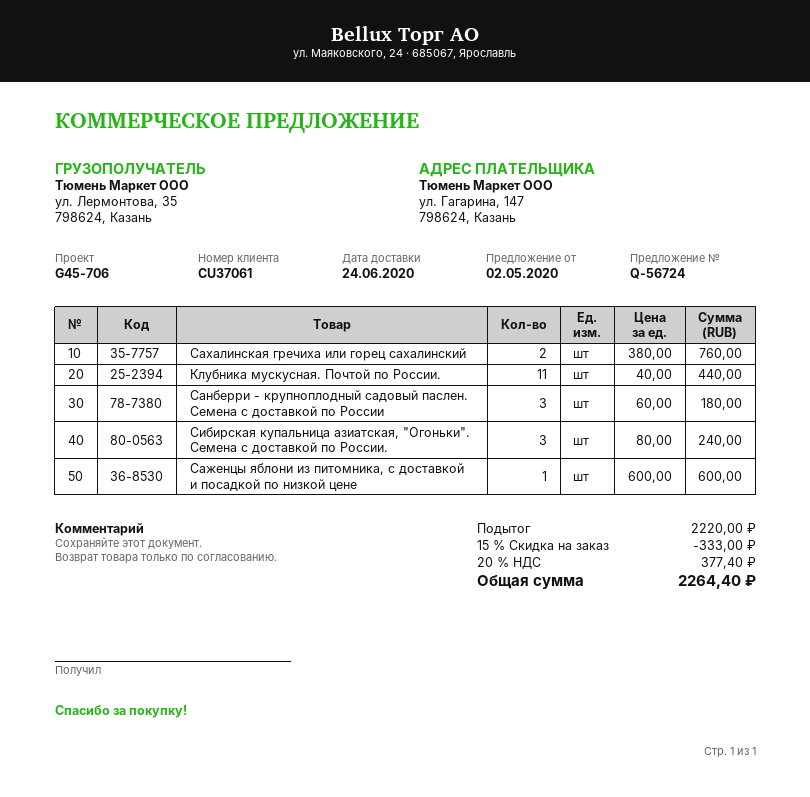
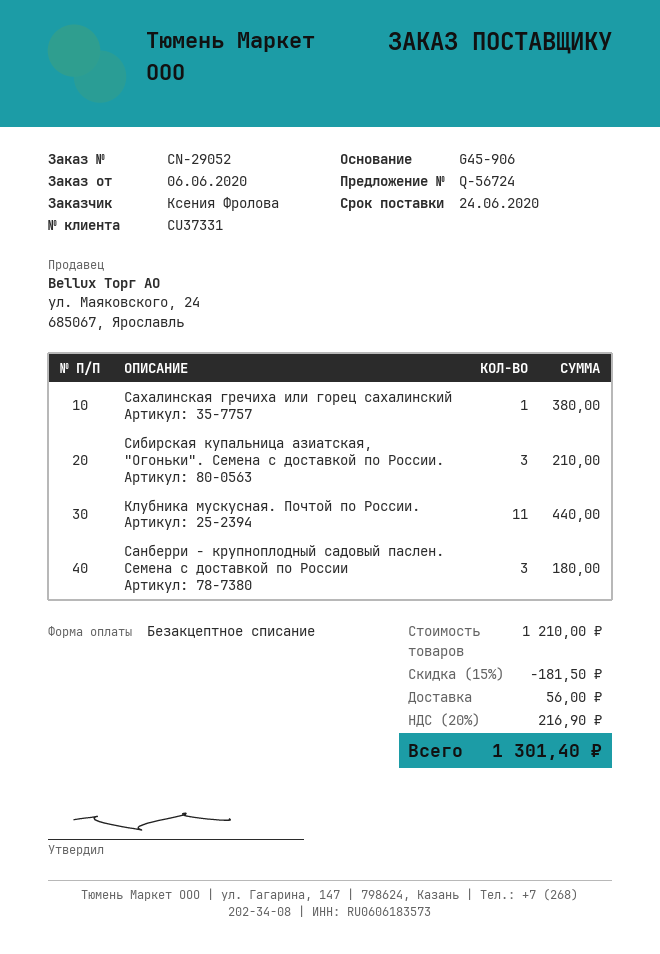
customer number: CU37061 -> CU37331
reference: G45-706 -> G45-906
Сахалинская гречиха или горец сахалинский: 2 for 760.00 -> 1 for 380.00
Сибирская купальница азиатская, "Огоньки". Семена с доставкой по России.: 3 for 240.00 -> 3 for 210.00
Саженцы яблони из питомника, с доставкой и посадкой по низкой цене: 1 for 600.00 -> none
subtotal: 2220.00 -> 1210.00
discount: 15% = 333.00 -> 15% = 181.50
shipping: none -> 56.00
tax: 20% = 377.40 -> 20% = 216.90
total: 2264.40 -> 1301.40

